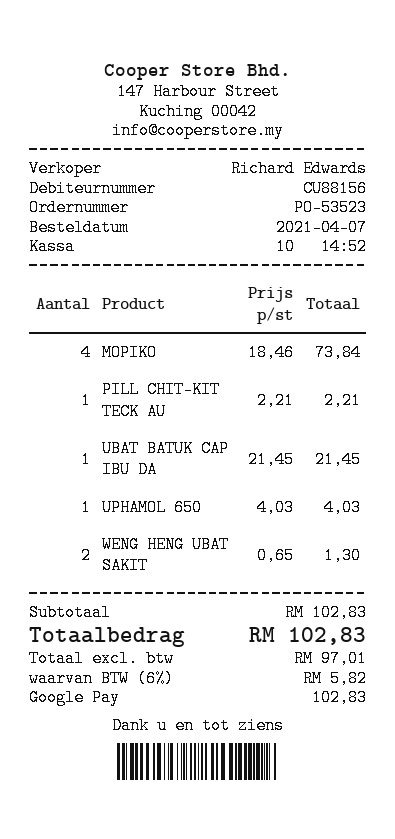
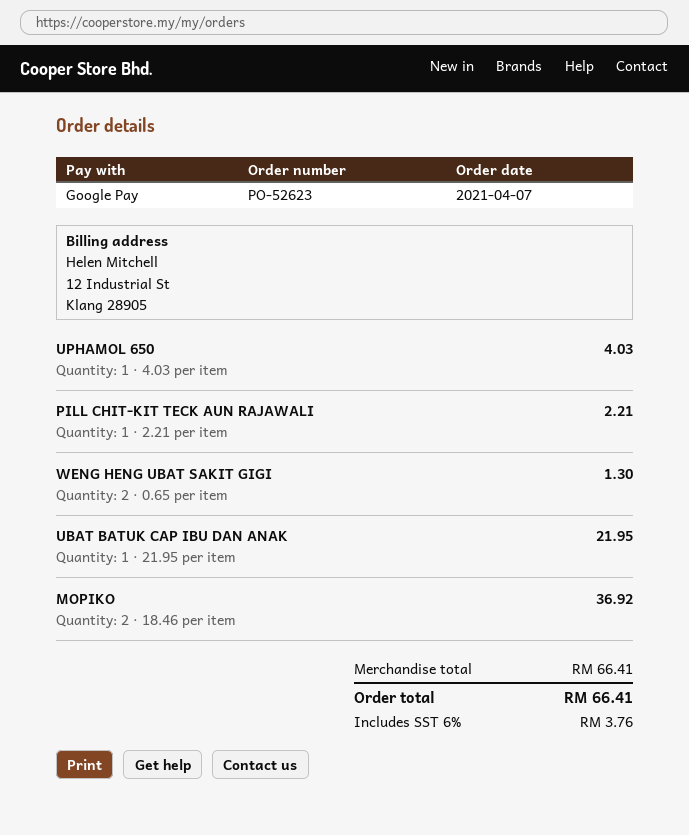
order number: PO-53523 -> PO-52623
MOPIKO: 4 x 18.46 = 73.84 -> 2 x 18.46 = 36.92
UBAT BATUK CAP IBU DA: 1 x 21.45 = 21.45 -> 1 x 21.95 = 21.95
subtotal: 102.83 -> 66.41
tax: 6% = 5.82 -> 6% = 3.76
total: 102.83 -> 66.41

